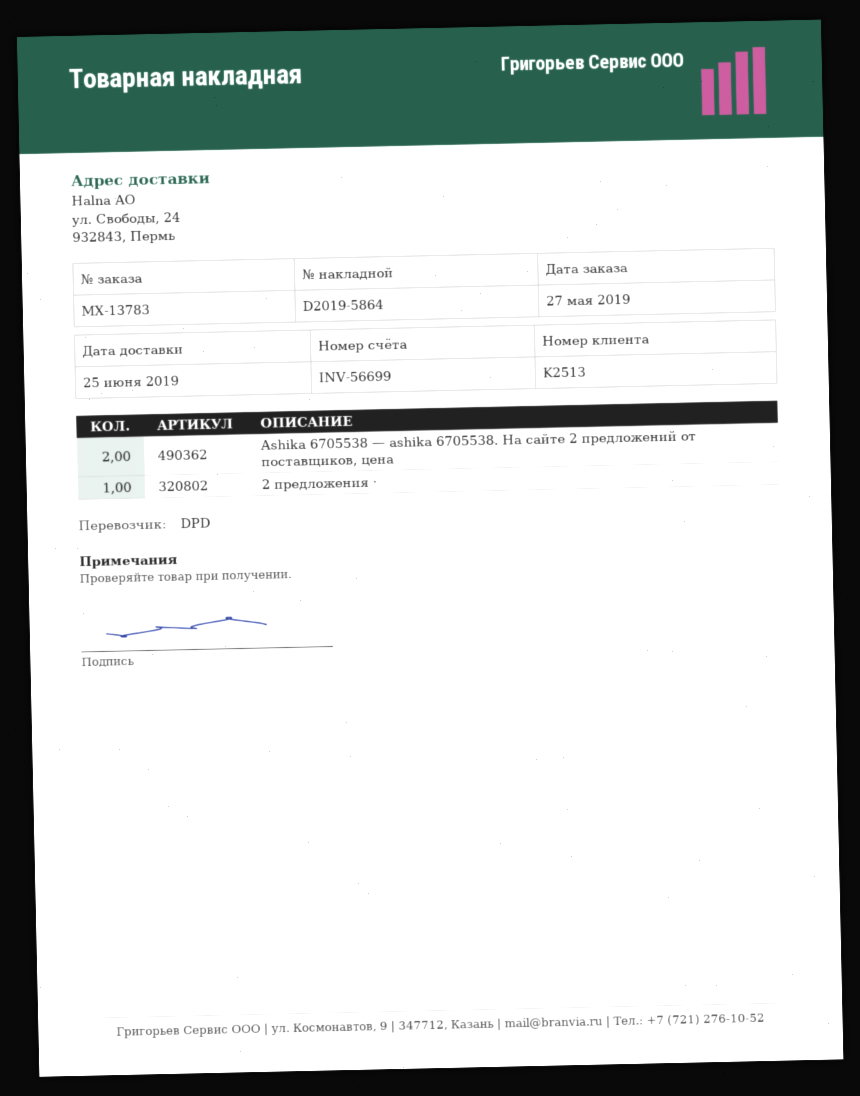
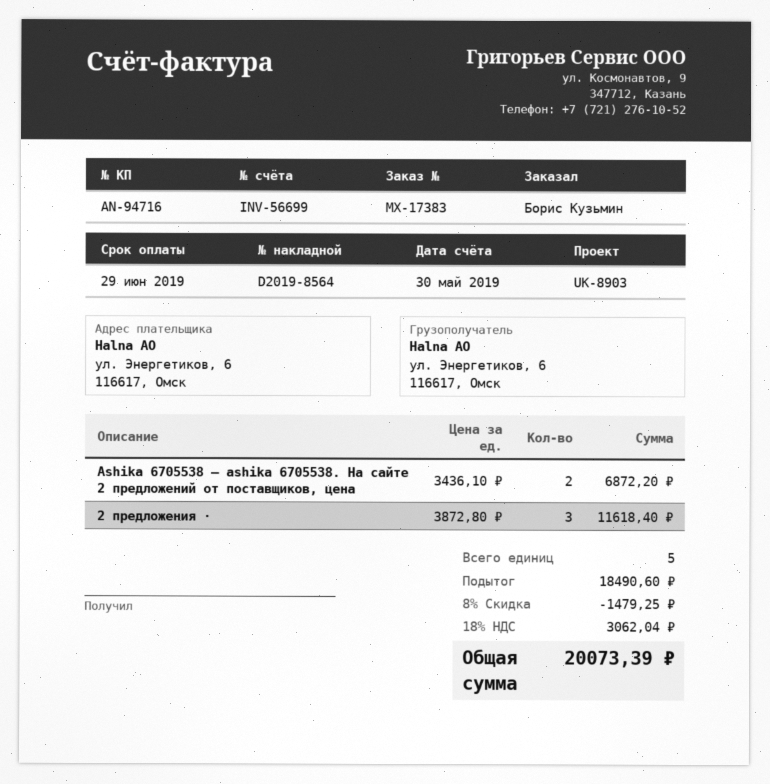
order number: MX-13783 -> MX-17383
delivery note number: D2019-5864 -> D2019-8564
ship to: ул. Свободы, 24, 932843, Пермь -> ул. Энергетиков, 6, 116617, Омск
2 предложения ·: 1 -> 3

